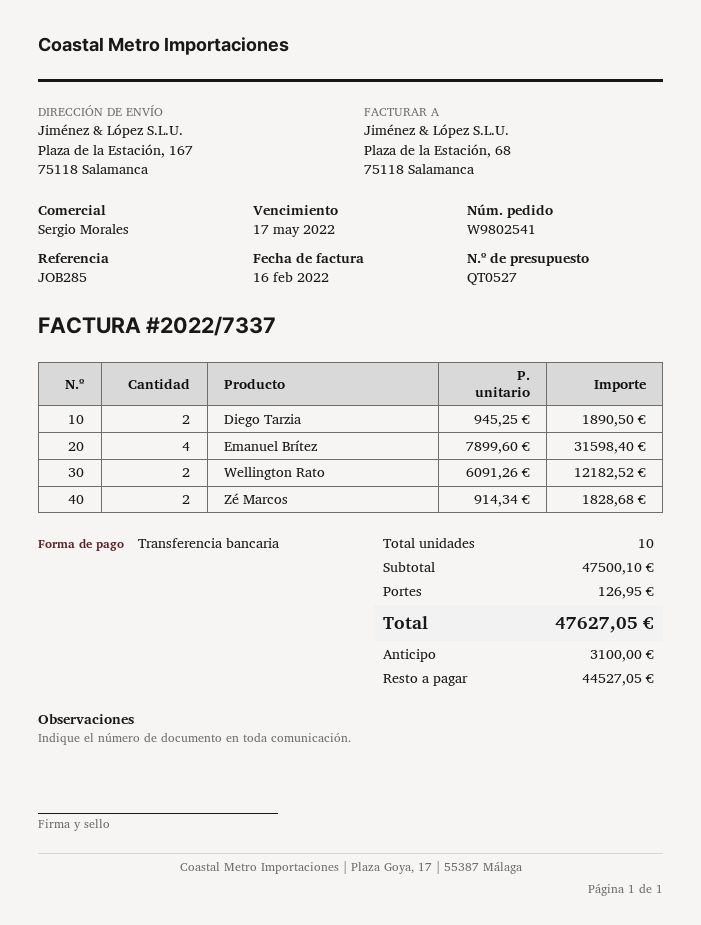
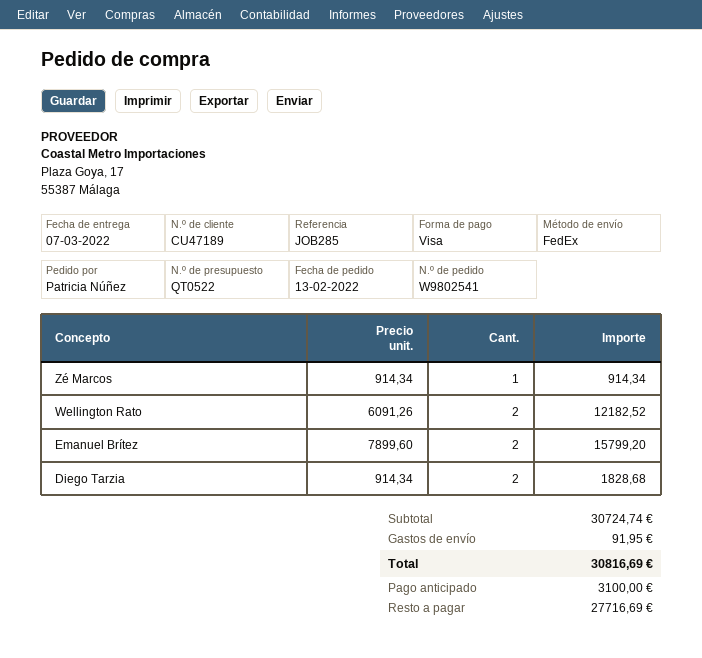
quote number: QT0527 -> QT0522
payment method: bank transfer -> Visa
Diego Tarzia: 2 x 945.25 = 1890.50 -> 2 x 914.34 = 1828.68
Emanuel Brítez: 4 x 7899.60 = 31598.40 -> 2 x 7899.60 = 15799.20
Zé Marcos: 2 x 914.34 = 1828.68 -> 1 x 914.34 = 914.34
subtotal: 47500.10 -> 30724.74
shipping: 126.95 -> 91.95
total: 47627.05 -> 30816.69
balance: 44527.05 -> 27716.69

